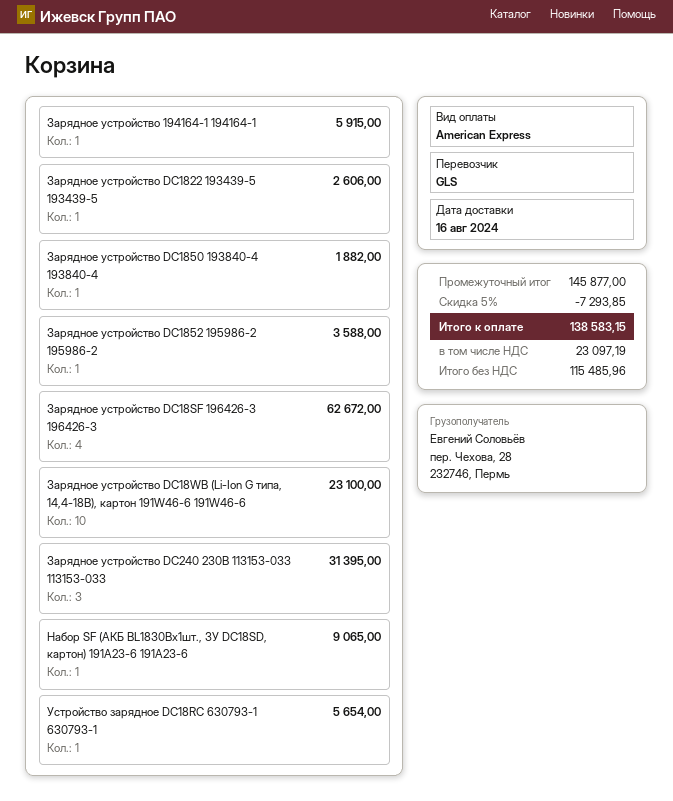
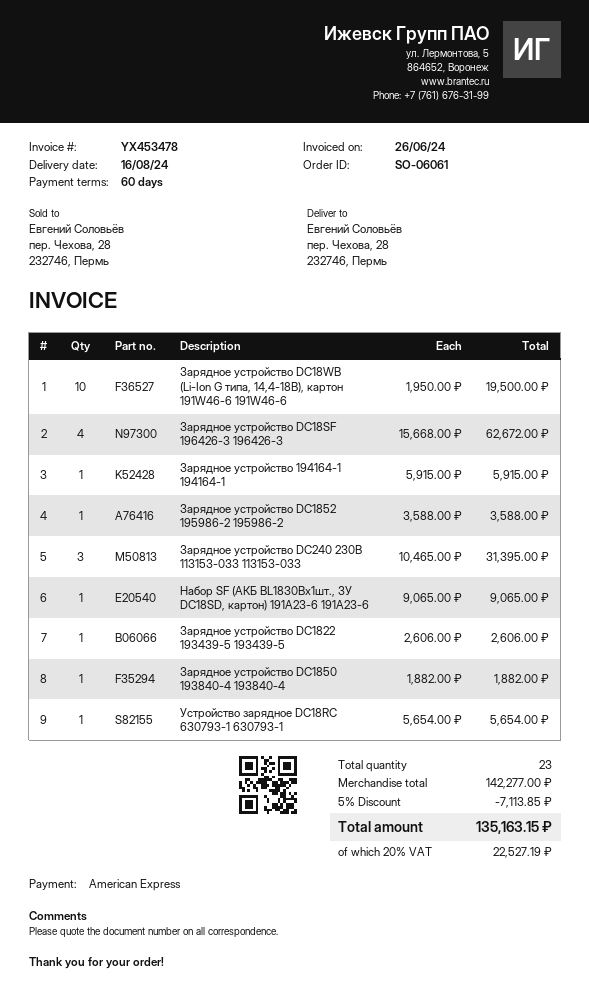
Зарядное устройство DC18WB (Li-Ion G типа, 14,4-18В), картон 191W46-6 191W46-6: 10 for 23100.00 -> 10 for 19500.00
subtotal: 145877.00 -> 142277.00
discount: 5% = 7293.85 -> 5% = 7113.85
tax: 23097.19 -> 22527.19
total: 138583.15 -> 135163.15

